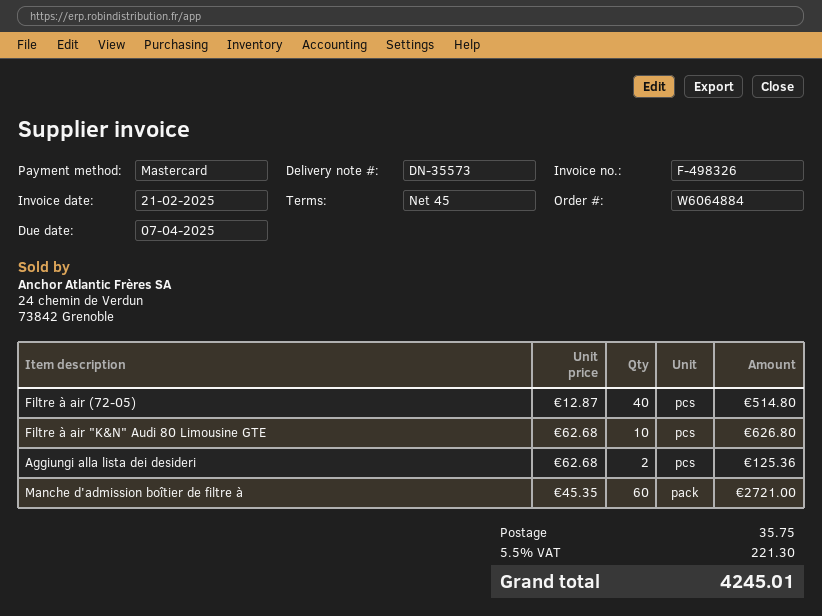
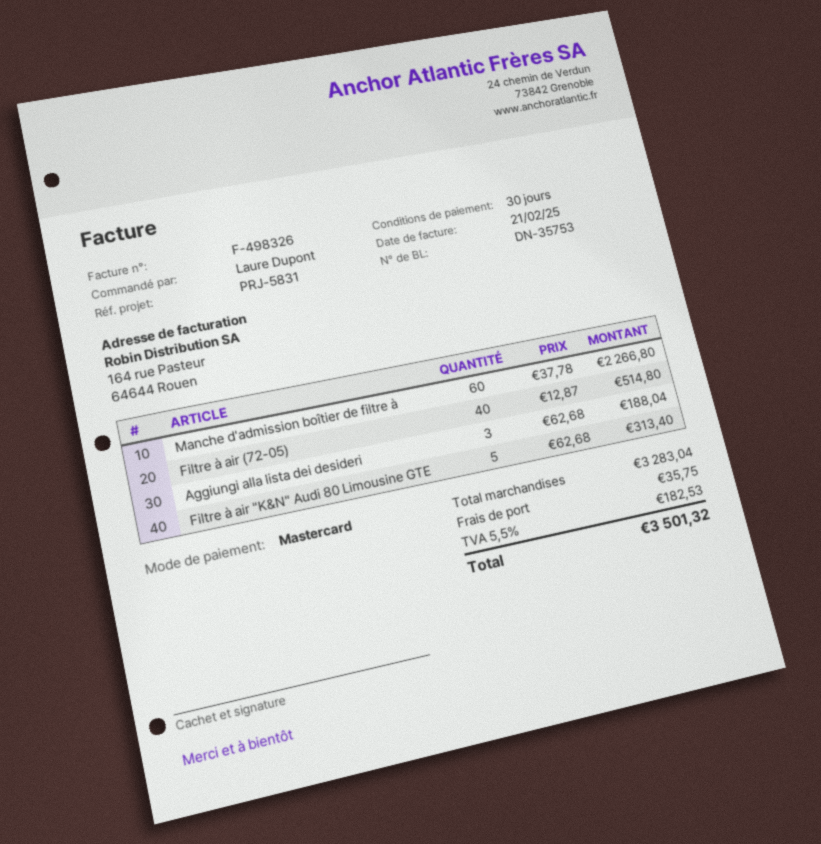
delivery note number: DN-35573 -> DN-35753
payment terms: 45 days -> 30 days
Filtre à air "K&N" Audi 80 Limousine GTE: 10 x 62.68 = 626.80 -> 5 x 62.68 = 313.40
Aggiungi alla lista dei desideri: 2 x 62.68 = 125.36 -> 3 x 62.68 = 188.04
Manche d'admission boîtier de filtre à: 60 x 45.35 = 2721.00 -> 60 x 37.78 = 2266.80
tax: 5.5% = 221.30 -> 5.5% = 182.53
total: 4245.01 -> 3501.32

